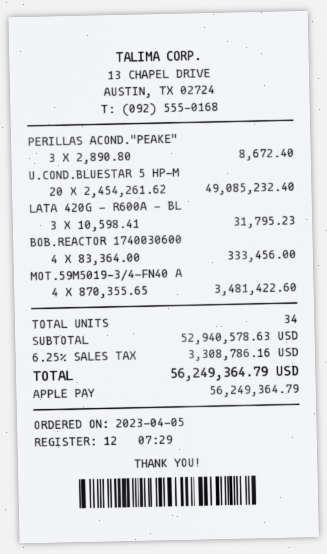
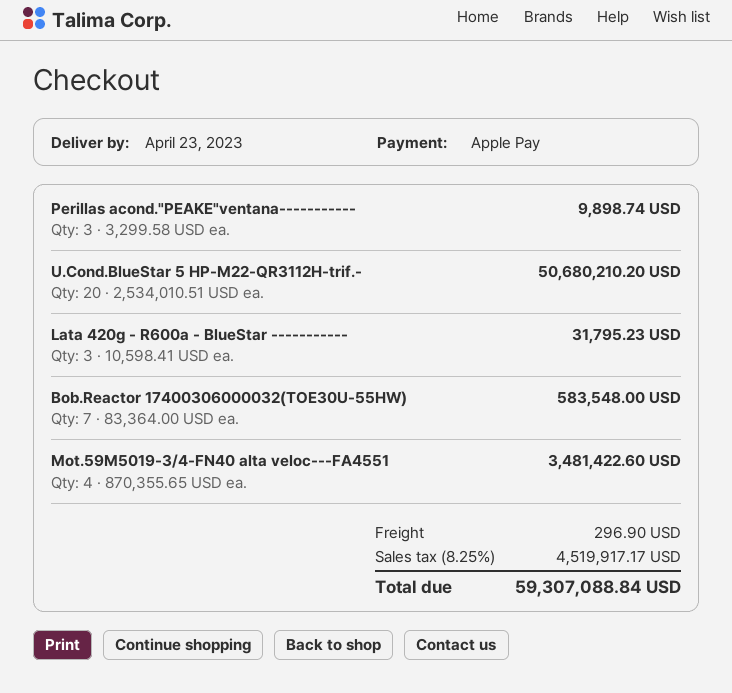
PERILLAS ACOND."PEAKE": 3 x 2890.80 = 8672.40 -> 3 x 3299.58 = 9898.74
U.COND.BLUESTAR 5 HP-M: 20 x 2454261.62 = 49085232.40 -> 20 x 2534010.51 = 50680210.20
BOB.REACTOR 1740030600: 4 x 83364.00 = 333456.00 -> 7 x 83364.00 = 583548.00
shipping: none -> 296.90
tax: 6.25% = 3308786.16 -> 8.25% = 4519917.17
total: 56249364.79 -> 59307088.84

